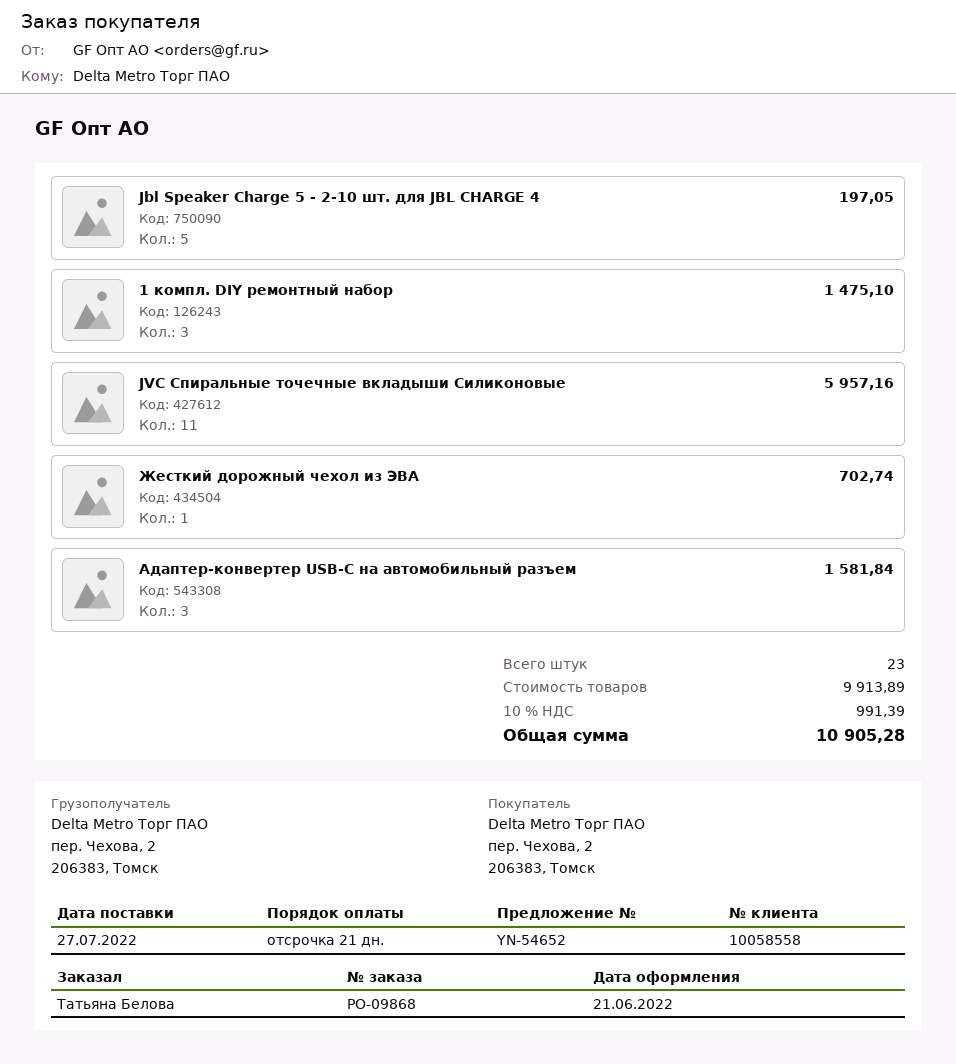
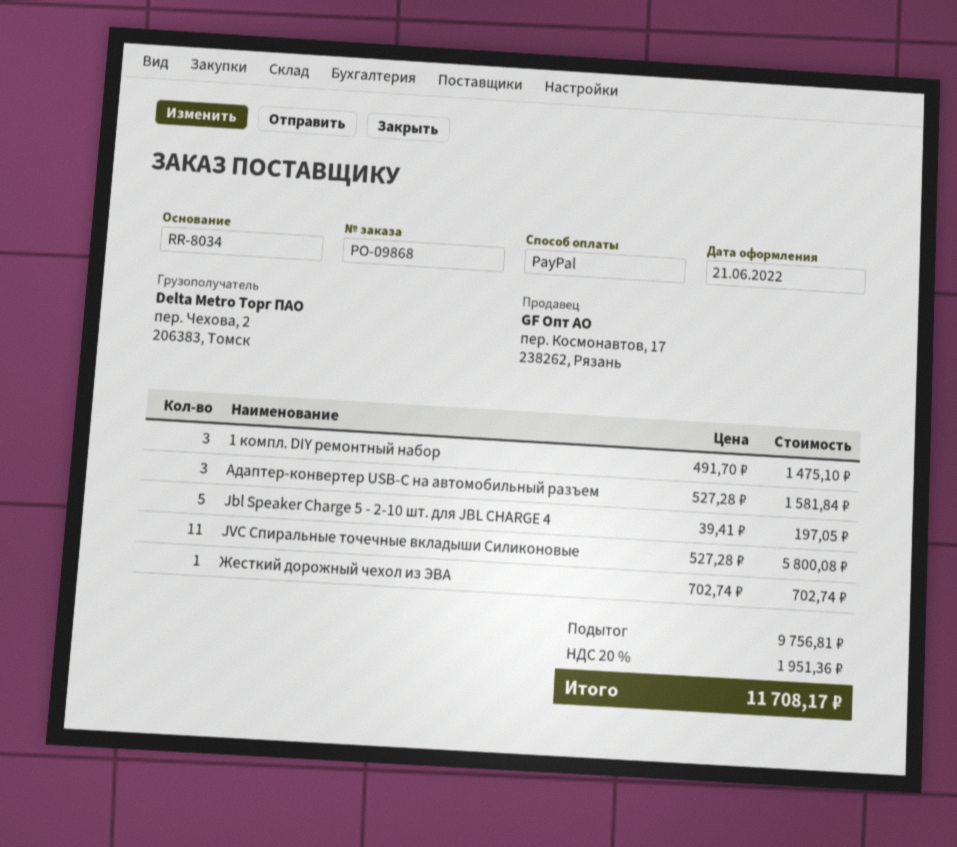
JVC Спиральные точечные вкладыши Силиконовые: 11 for 5957.16 -> 11 for 5800.08
subtotal: 9913.89 -> 9756.81
tax: 10% = 991.39 -> 20% = 1951.36
total: 10905.28 -> 11708.17

